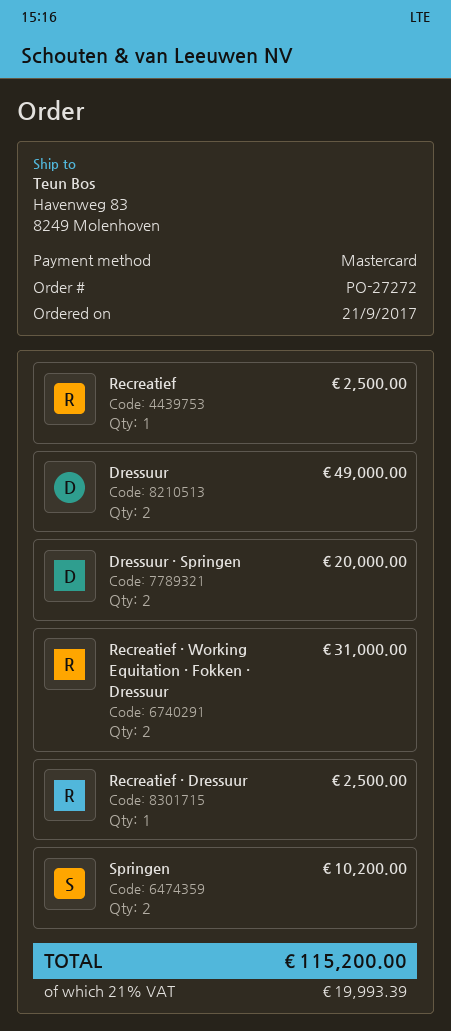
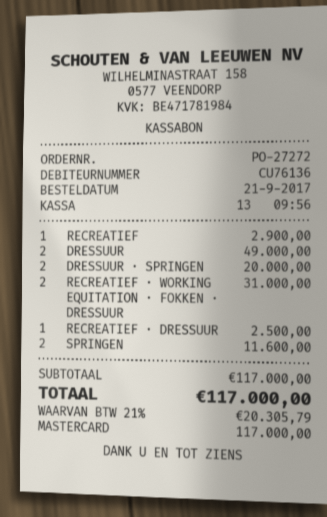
Recreatief: 1 for 2500.00 -> 1 for 2900.00
Springen: 2 for 10200.00 -> 2 for 11600.00
tax: 21% = 19993.39 -> 21% = 20305.79
total: 115200.00 -> 117000.00

